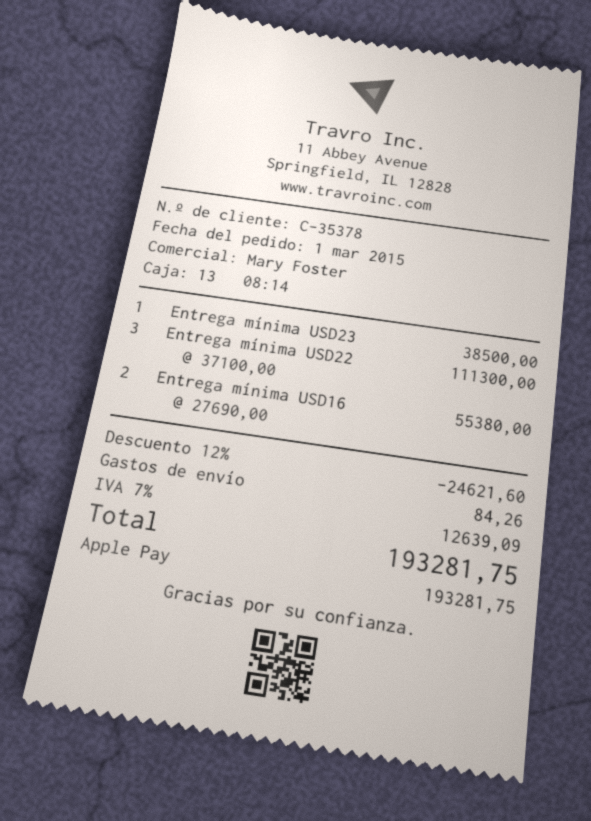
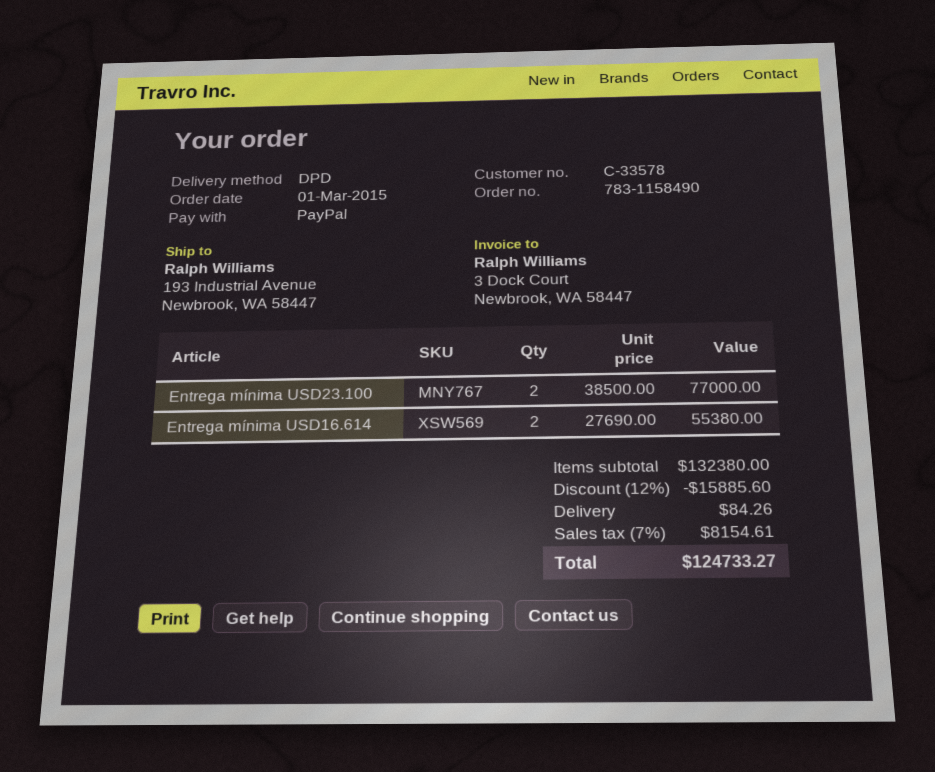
customer number: C-35378 -> C-33578
payment method: Apple Pay -> PayPal
Entrega mínima USD23: 1 x 38500.00 = 38500.00 -> 2 x 38500.00 = 77000.00
Entrega mínima USD22: 3 x 37100.00 = 111300.00 -> none
discount: 12% = 24621.60 -> 12% = 15885.60
tax: 7% = 12639.09 -> 7% = 8154.61
total: 193281.75 -> 124733.27

